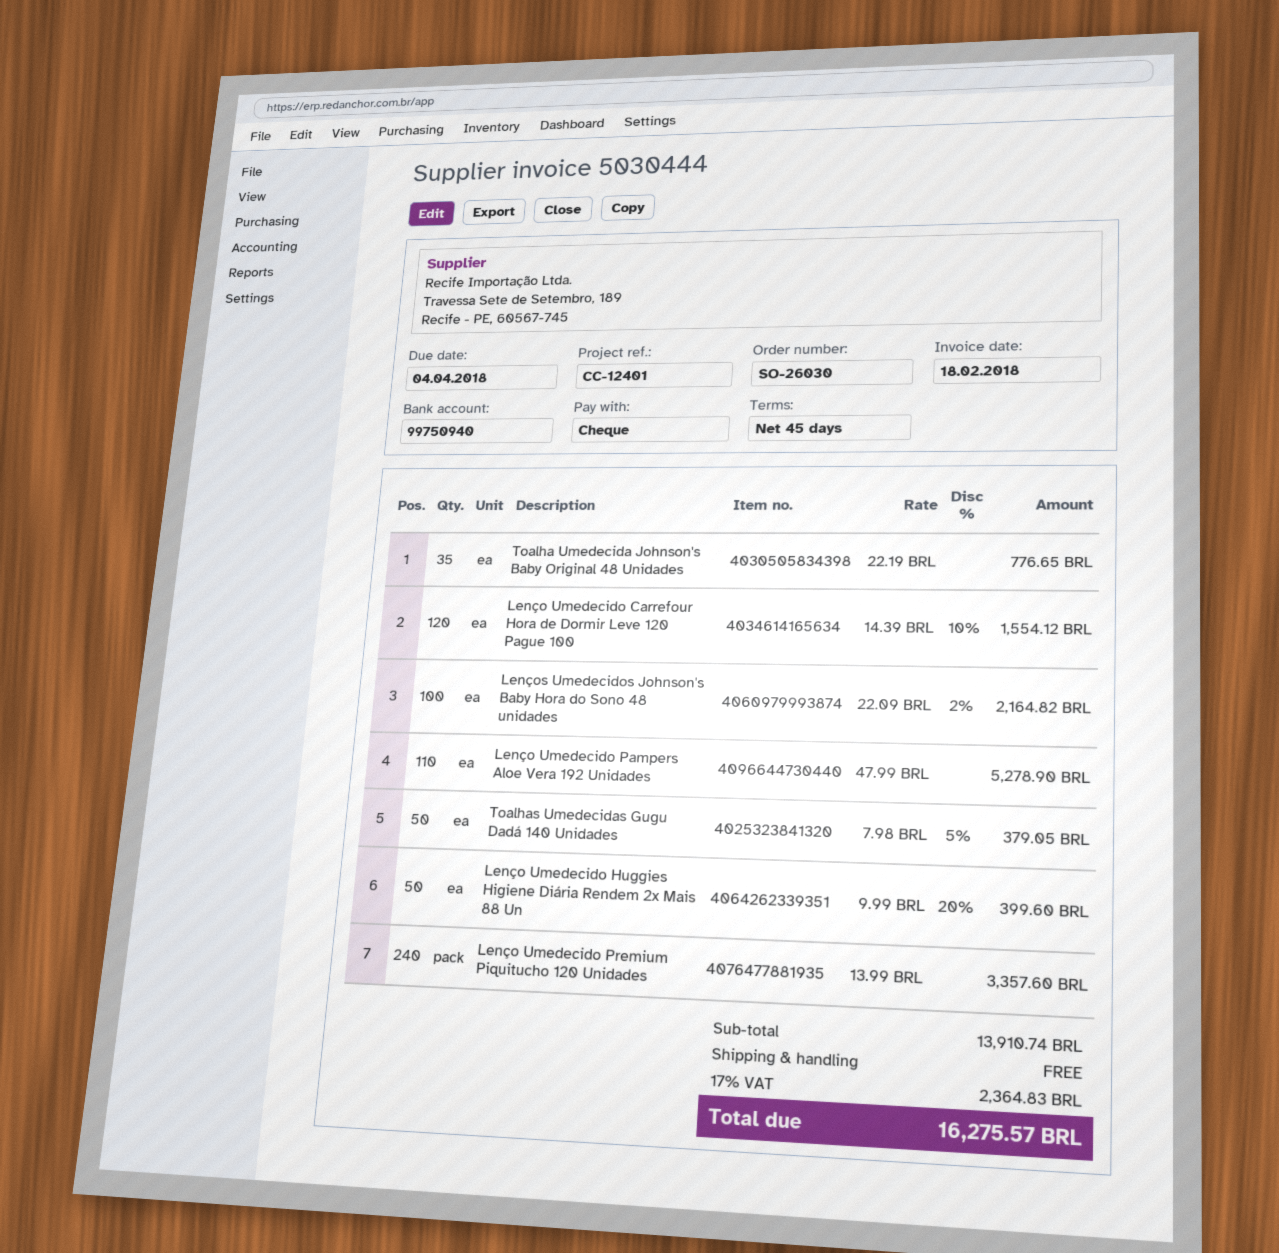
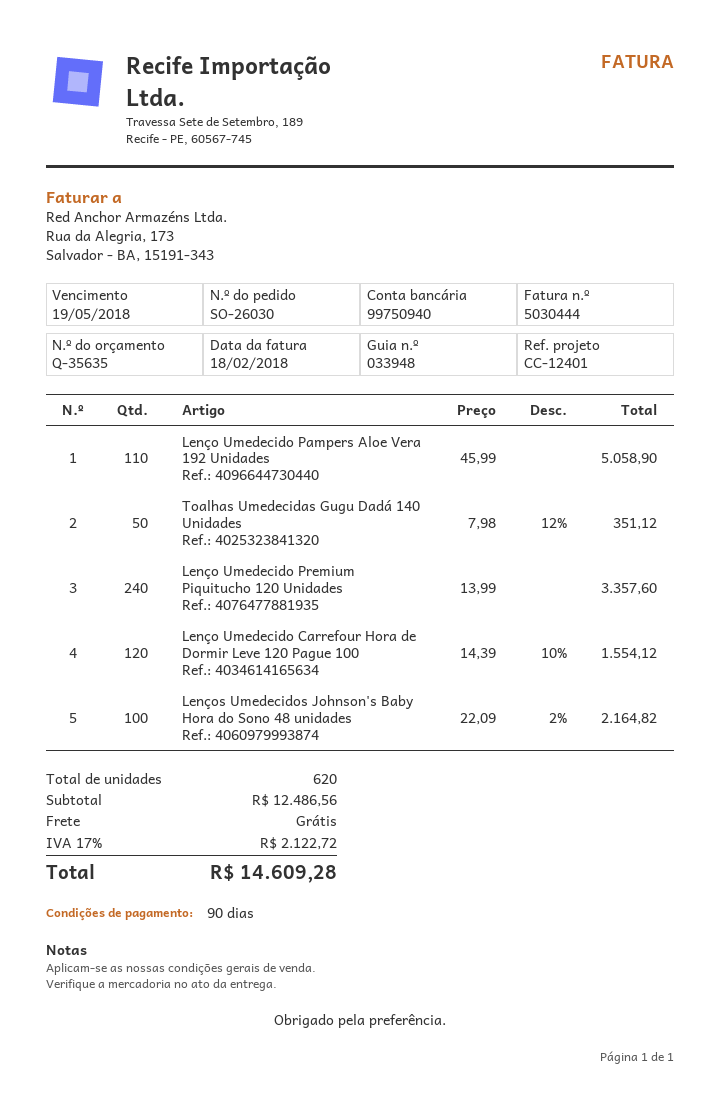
payment terms: 45 days -> 90 days
due date: 2018-04-04 -> 2018-05-19
Toalha Umedecida Johnson's Baby Original 48 Unidades: 35 x 22.19 = 776.65 -> none
Lenço Umedecido Pampers Aloe Vera 192 Unidades: 110 x 47.99 = 5278.90 -> 110 x 45.99 = 5058.90
Toalhas Umedecidas Gugu Dadá 140 Unidades: 50 x 7.98 - 5% = 379.05 -> 50 x 7.98 - 12% = 351.12
Lenço Umedecido Huggies Higiene Diária Rendem 2x Mais 88 Un: 50 x 9.99 - 20% = 399.60 -> none
subtotal: 13910.74 -> 12486.56
tax: 17% = 2364.83 -> 17% = 2122.72
total: 16275.57 -> 14609.28

